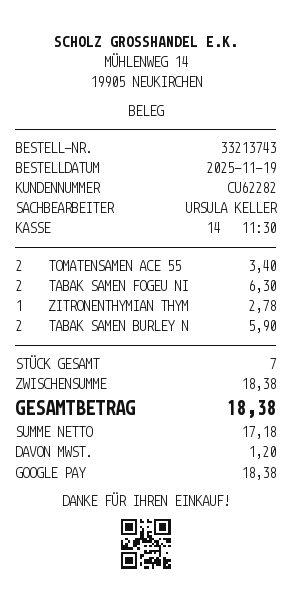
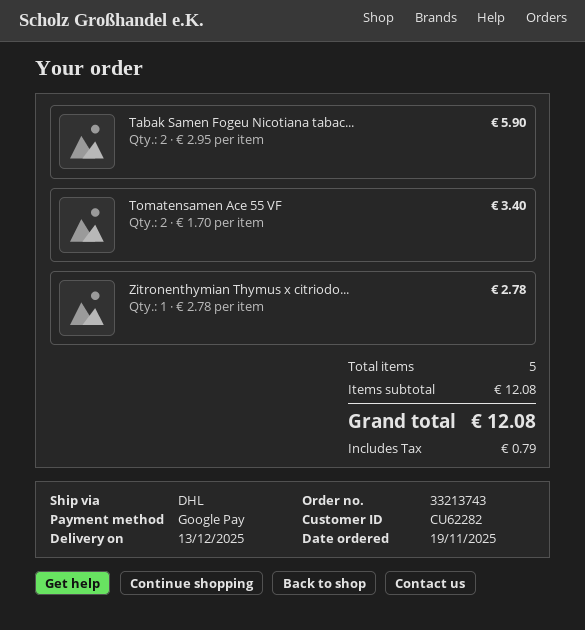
TABAK SAMEN FOGEU NI: 2 for 6.30 -> 2 for 5.90
TABAK SAMEN BURLEY N: 2 for 5.90 -> none
total quantity: 7 -> 5
subtotal: 18.38 -> 12.08
tax: 1.20 -> 0.79
total: 18.38 -> 12.08

